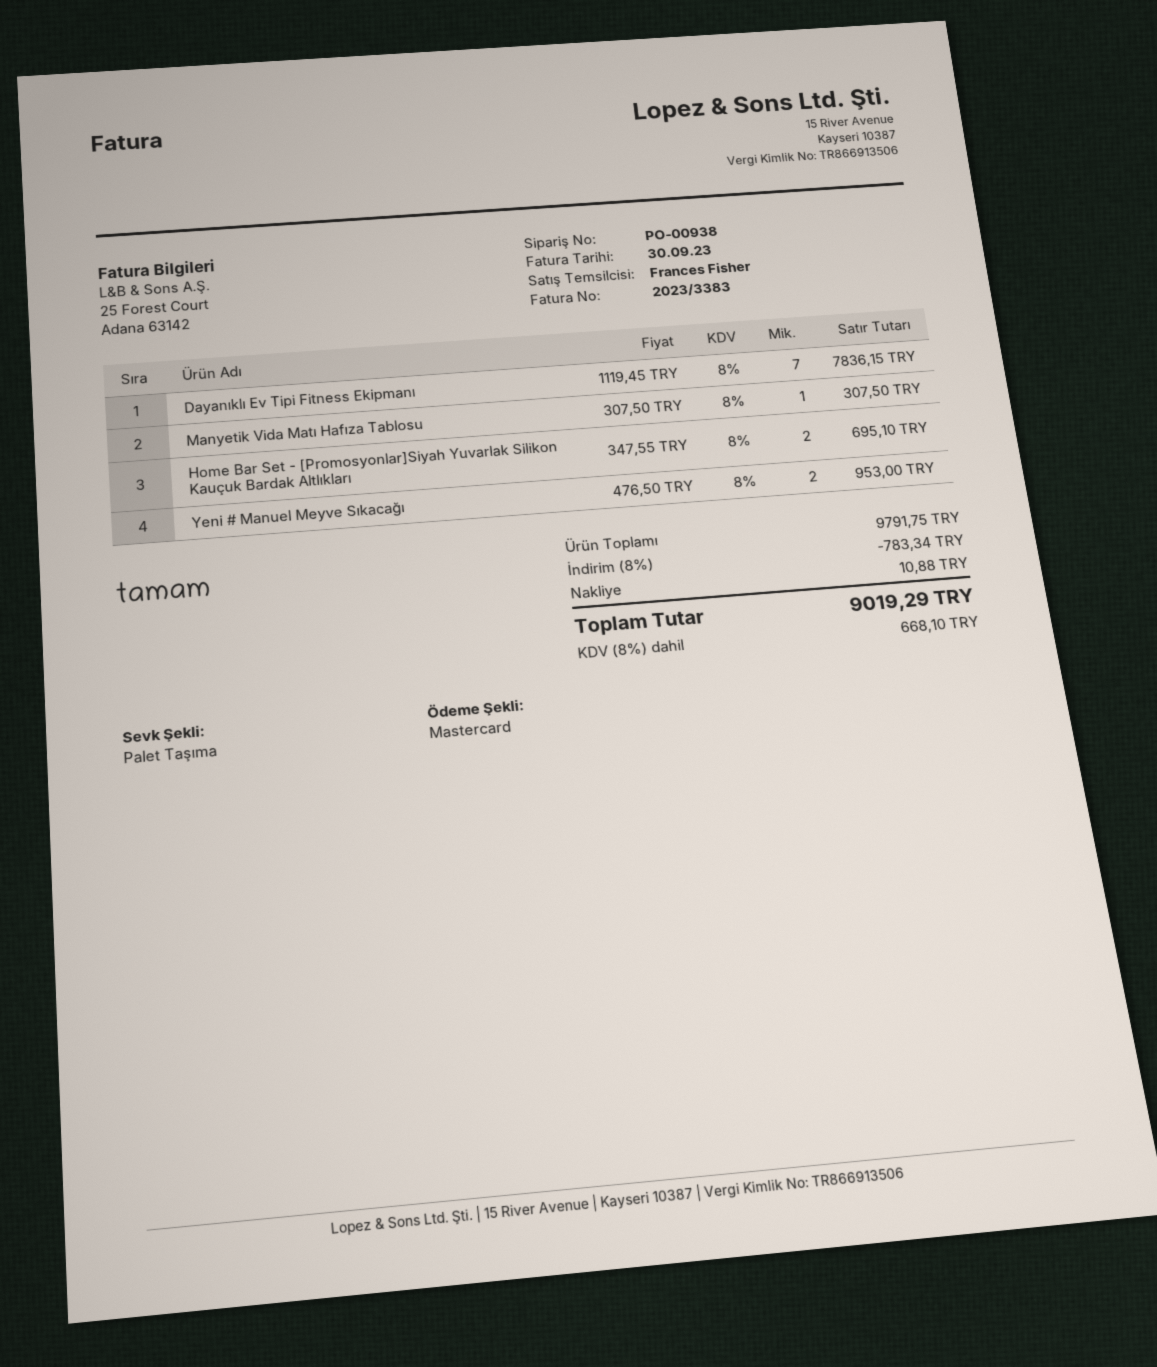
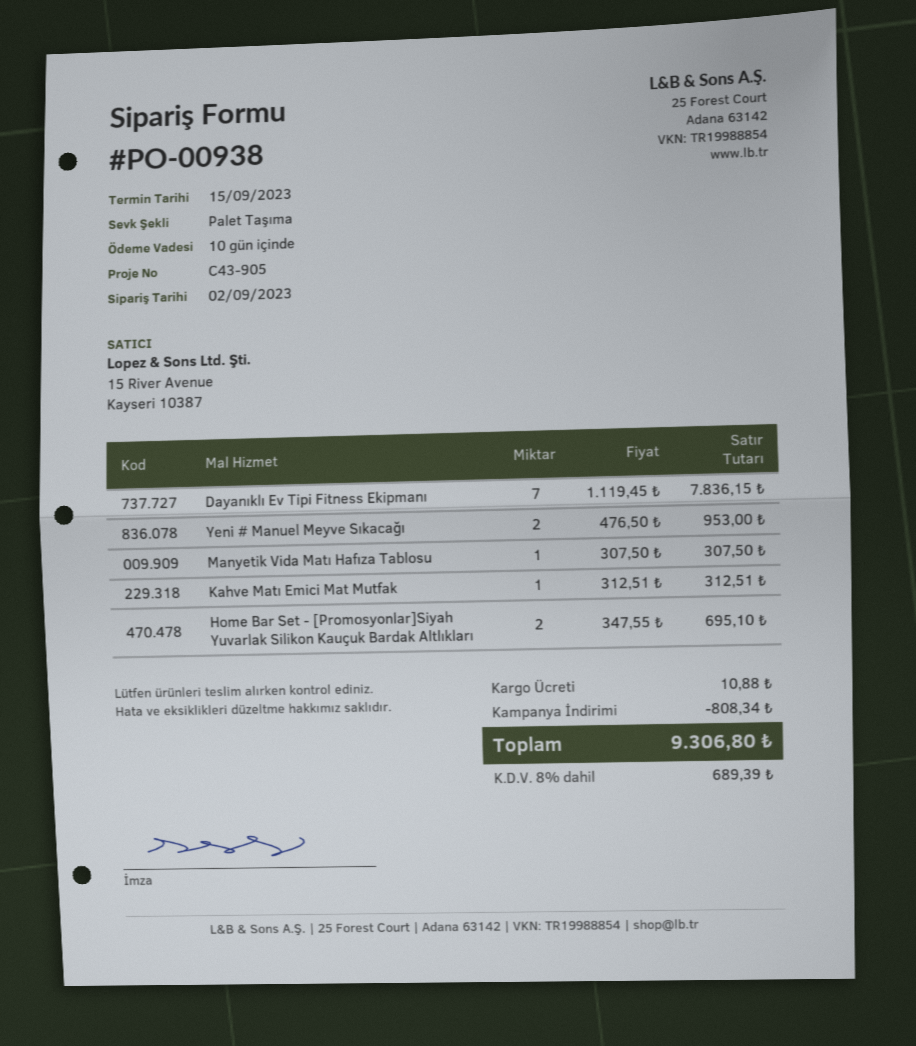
Kahve Matı Emici Mat Mutfak: none -> 1 x 312.51 = 312.51
discount: 783.34 -> 808.34
tax: 8% = 668.10 -> 8% = 689.39
total: 9019.29 -> 9306.80

